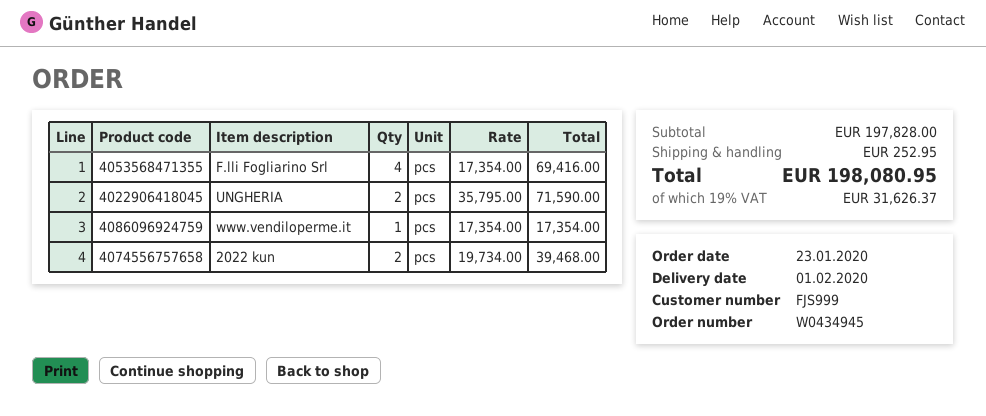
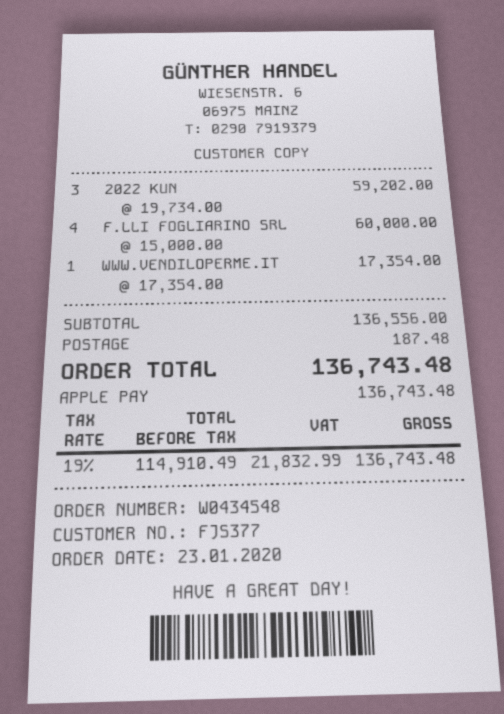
order number: W0434945 -> W0434548
customer number: FJS999 -> FJS377
F.lli Fogliarino Srl: 4 x 17354.00 = 69416.00 -> 4 x 15000.00 = 60000.00
UNGHERIA: 2 x 35795.00 = 71590.00 -> none
2022 kun: 2 x 19734.00 = 39468.00 -> 3 x 19734.00 = 59202.00
subtotal: 197828.00 -> 136556.00
shipping: 252.95 -> 187.48
tax: 19% = 31626.37 -> 19% = 21832.99
total: 198080.95 -> 136743.48

